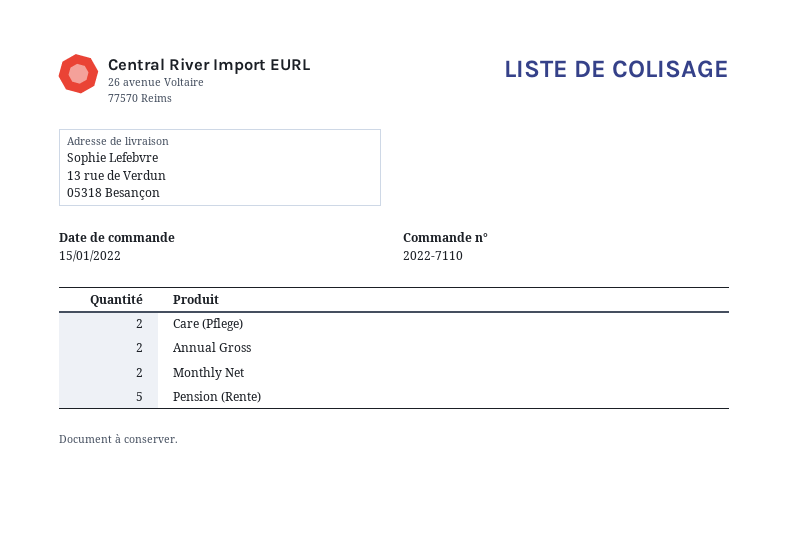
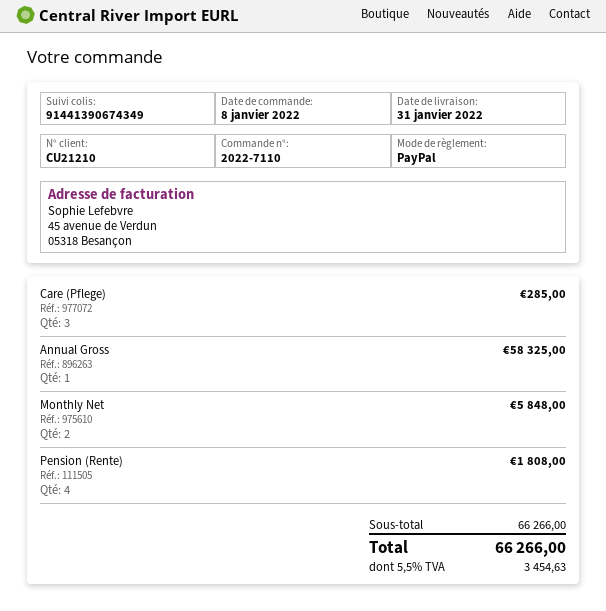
order date: 2022-01-15 -> 2022-01-08
Care (Pflege): 2 -> 3
Annual Gross: 2 -> 1
Pension (Rente): 5 -> 4

